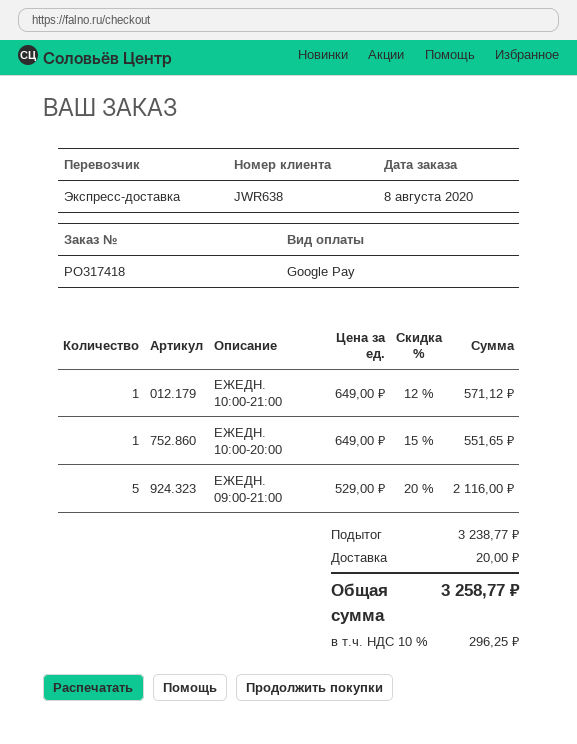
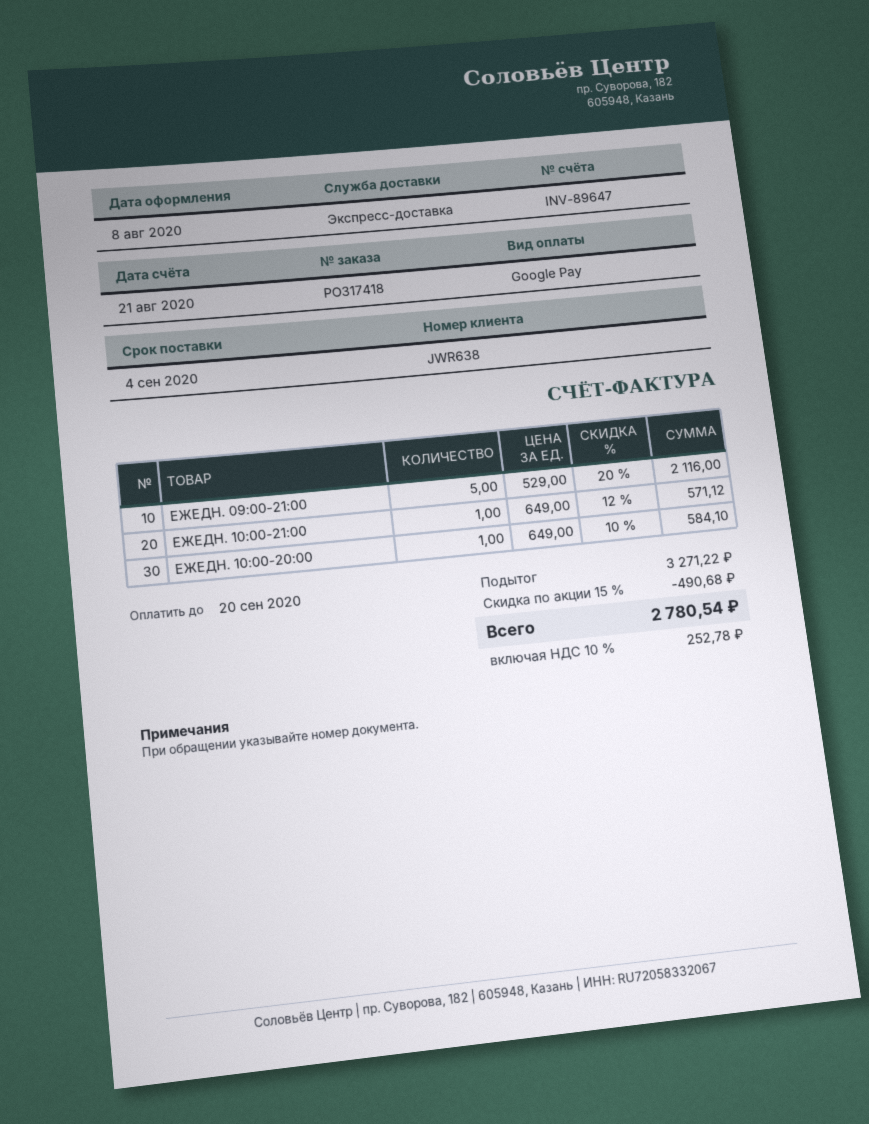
ЕЖЕДН. 10:00-20:00: 1 x 649.00 - 15% = 551.65 -> 1 x 649.00 - 10% = 584.10
subtotal: 3238.77 -> 3271.22
discount: none -> 15% = 490.68
shipping: 20.00 -> none
tax: 10% = 296.25 -> 10% = 252.78
total: 3258.77 -> 2780.54

